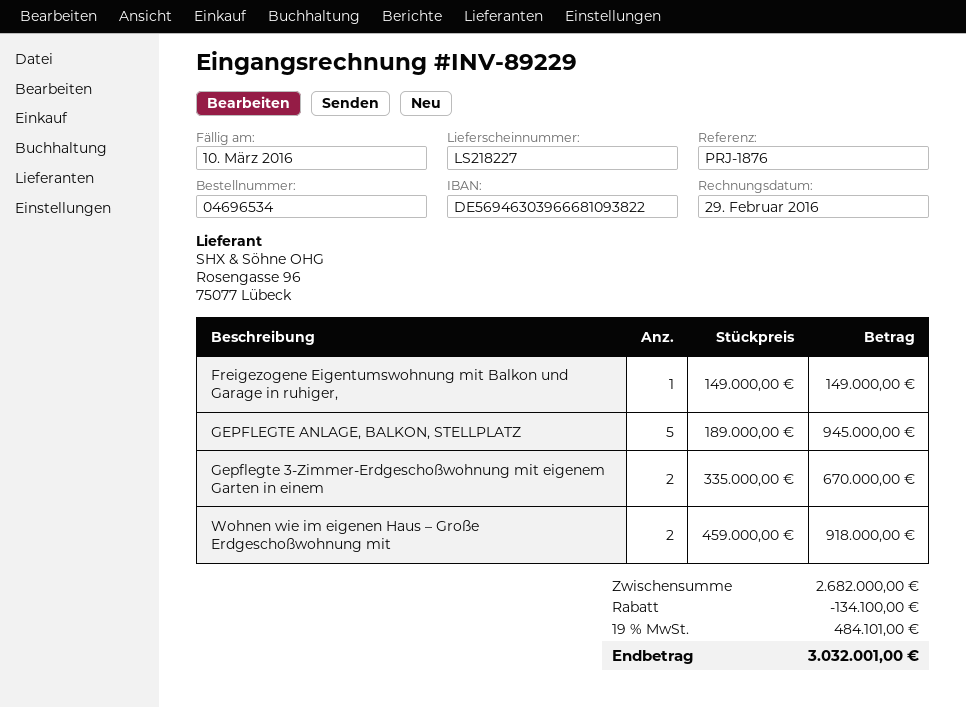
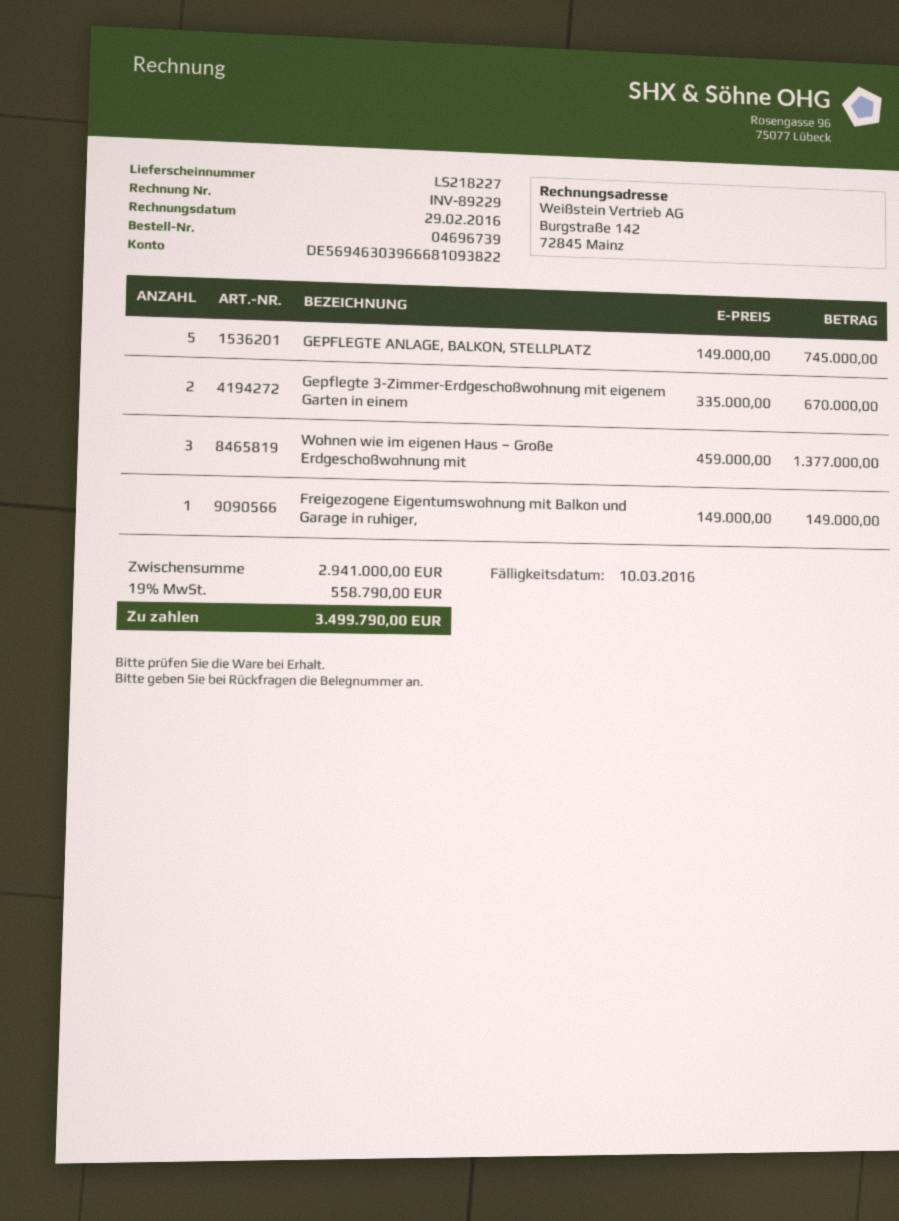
order number: 04696534 -> 04696739
GEPFLEGTE ANLAGE, BALKON, STELLPLATZ: 5 x 189000.00 = 945000.00 -> 5 x 149000.00 = 745000.00
Wohnen wie im eigenen Haus – Große Erdgeschoßwohnung mit: 2 x 459000.00 = 918000.00 -> 3 x 459000.00 = 1377000.00
subtotal: 2682000.00 -> 2941000.00
discount: 134100.00 -> none
tax: 19% = 484101.00 -> 19% = 558790.00
total: 3032001.00 -> 3499790.00

